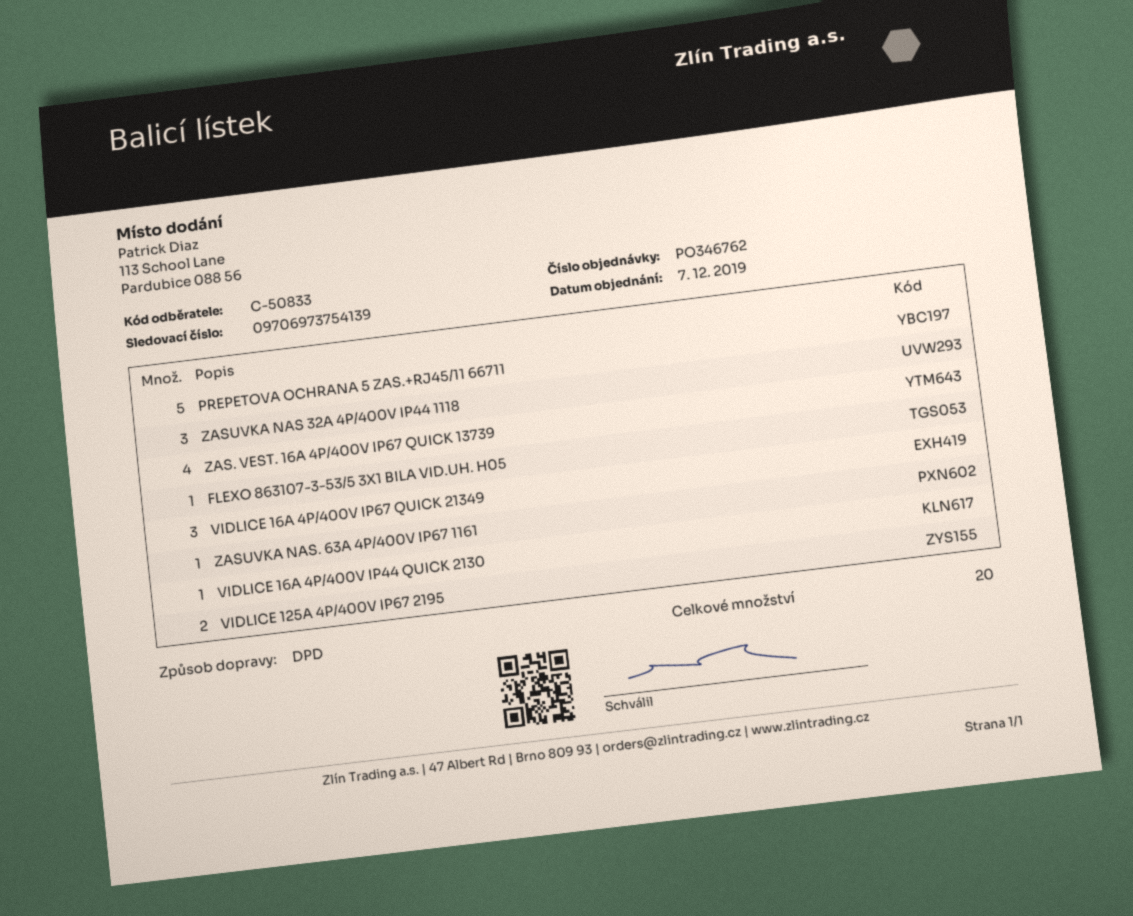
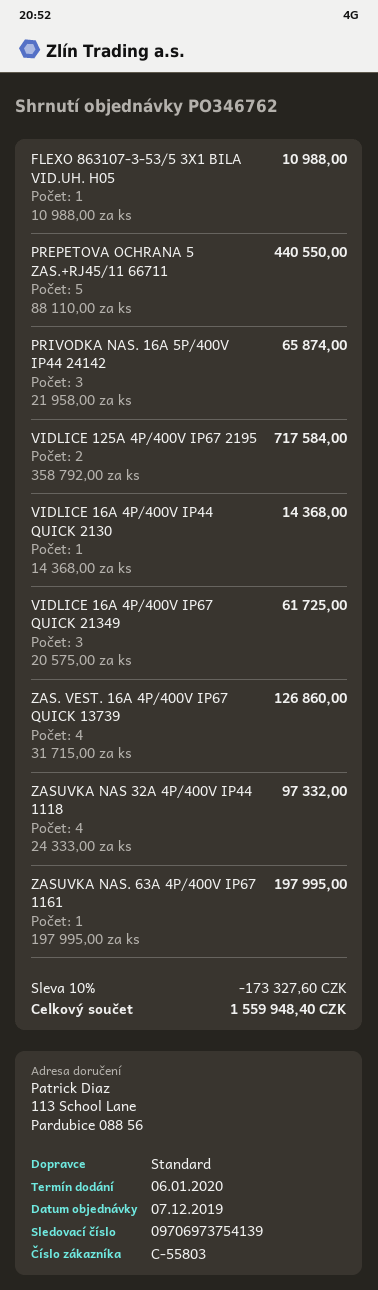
customer number: C-50833 -> C-55803
shipping method: DPD -> standard
ZASUVKA NAS 32A 4P/400V IP44 1118: 3 -> 4
PRIVODKA NAS. 16A 5P/400V IP44 24142: none -> 3

